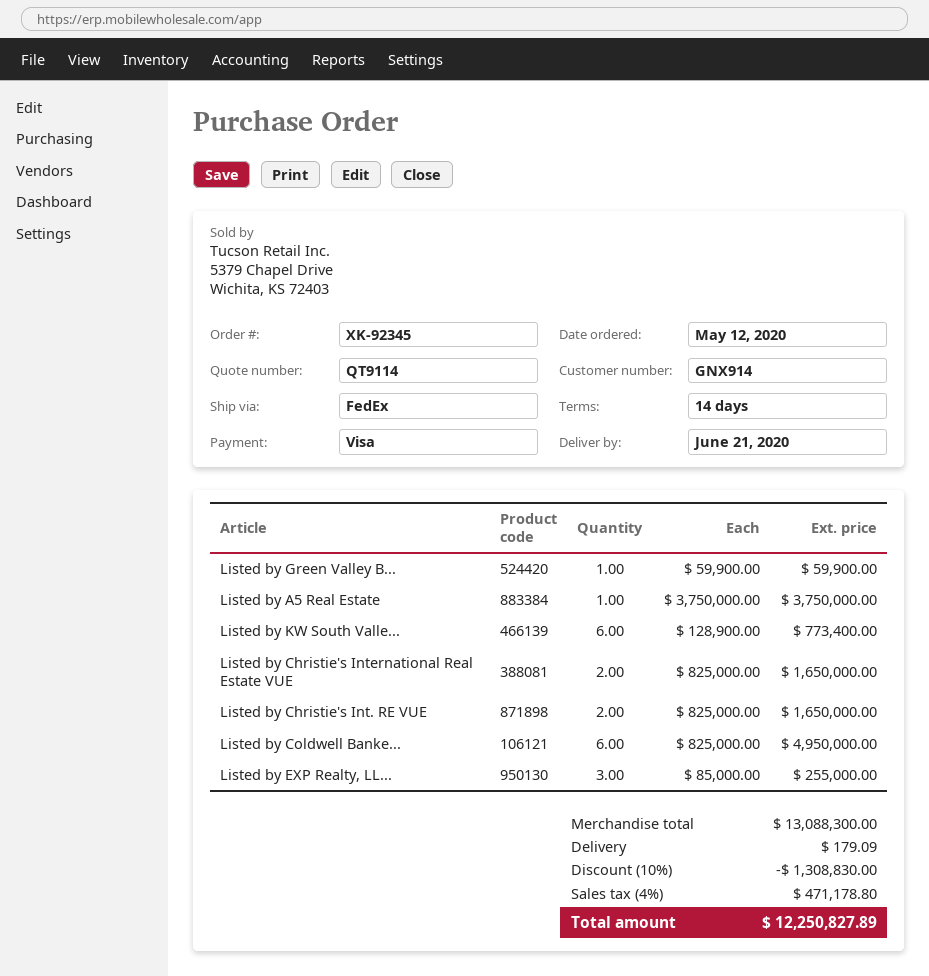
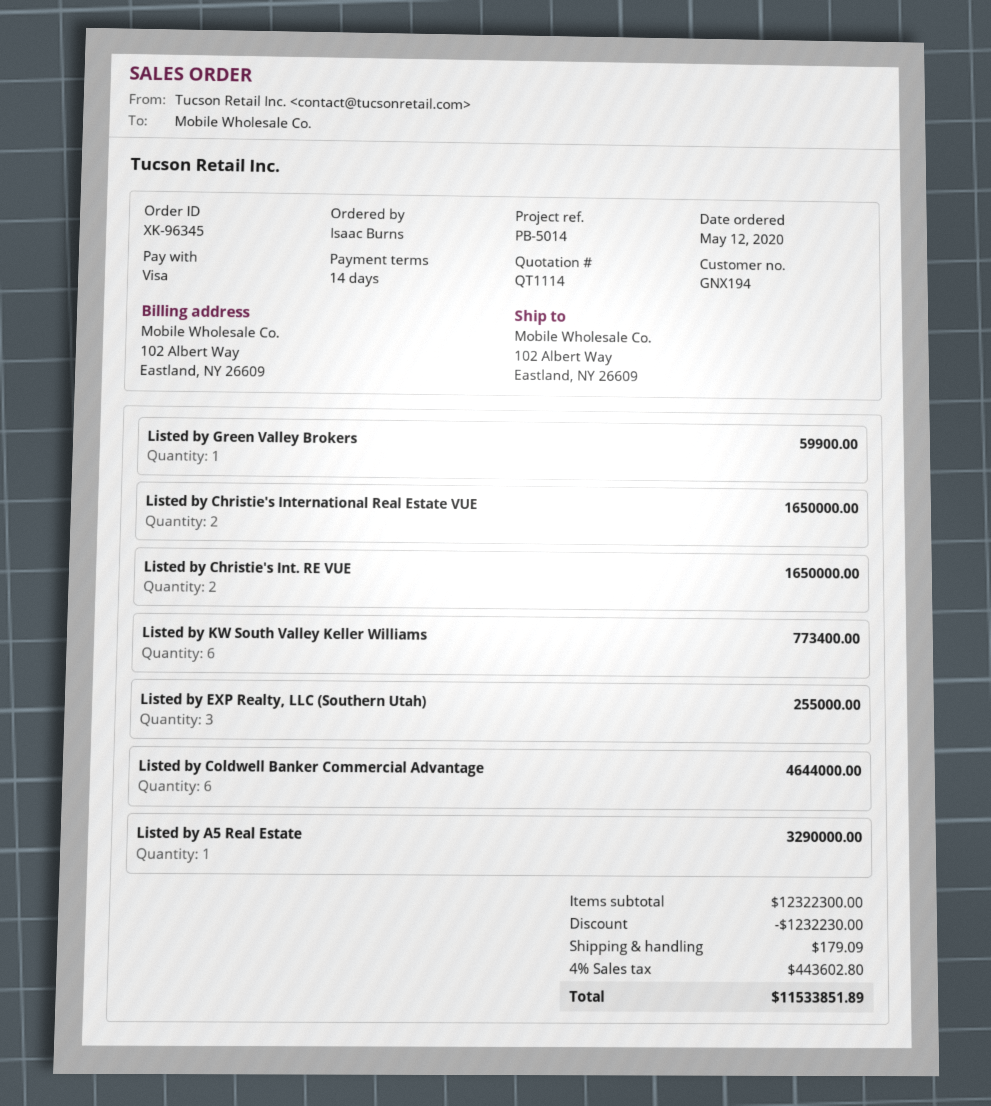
quote number: QT9114 -> QT1114
order number: XK-92345 -> XK-96345
customer number: GNX914 -> GNX194
Listed by A5 Real Estate: 1 for 3750000.00 -> 1 for 3290000.00
Listed by Coldwell Banke...: 6 for 4950000.00 -> 6 for 4644000.00
subtotal: 13088300.00 -> 12322300.00
discount: 1308830.00 -> 1232230.00
tax: 4% = 471178.80 -> 4% = 443602.80
total: 12250827.89 -> 11533851.89

